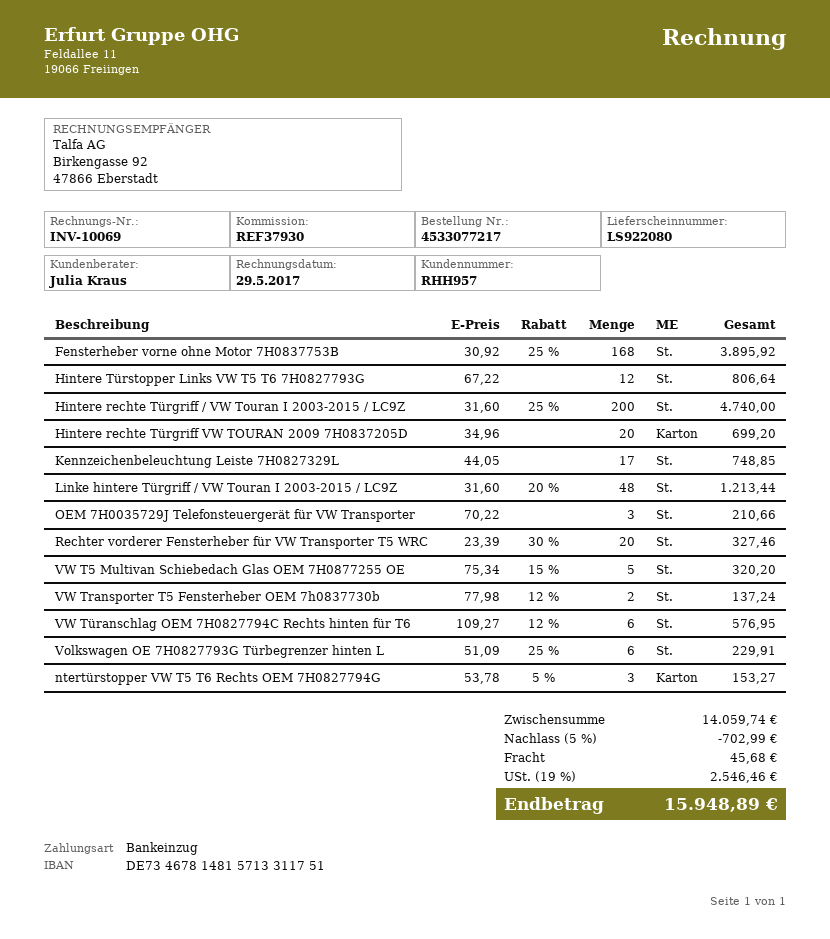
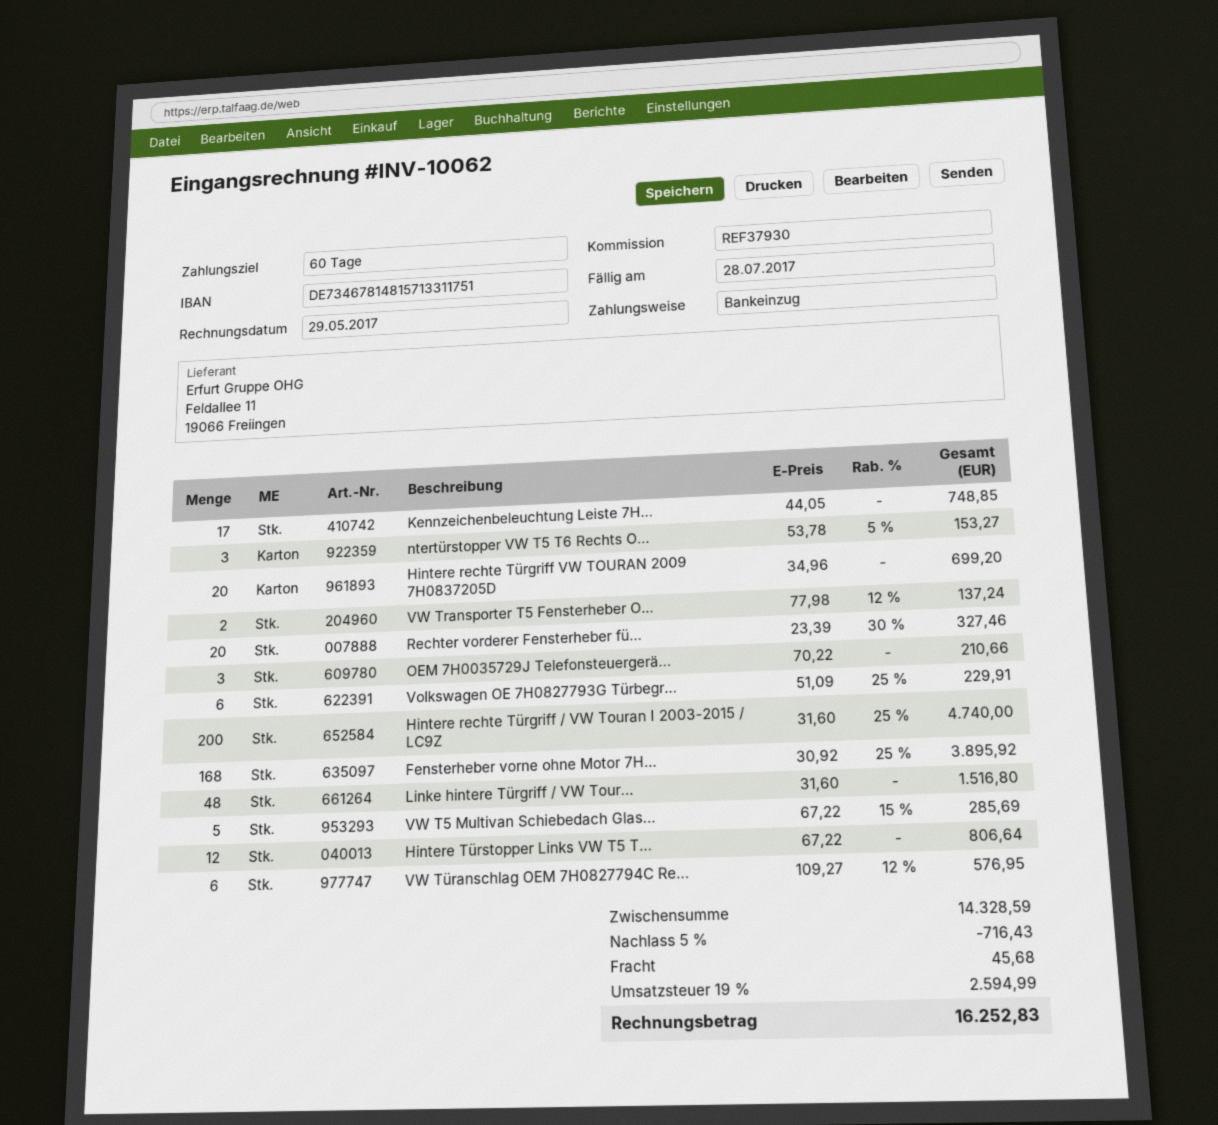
invoice number: INV-10069 -> INV-10062
Linke hintere Türgriff / VW Touran I 2003-2015 / LC9Z: 48 x 31.60 - 20% = 1213.44 -> 48 x 31.60 = 1516.80
VW T5 Multivan Schiebedach Glas OEM 7H0877255 OE: 5 x 75.34 - 15% = 320.20 -> 5 x 67.22 - 15% = 285.69
subtotal: 14059.74 -> 14328.59
discount: 5% = 702.99 -> 5% = 716.43
tax: 19% = 2546.46 -> 19% = 2594.99
total: 15948.89 -> 16252.83

